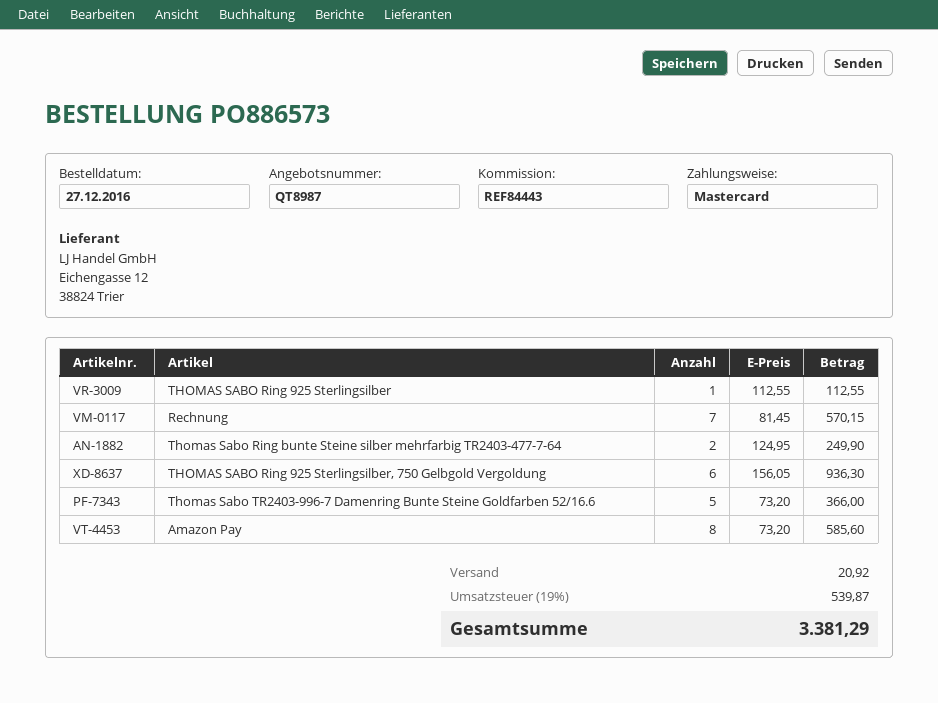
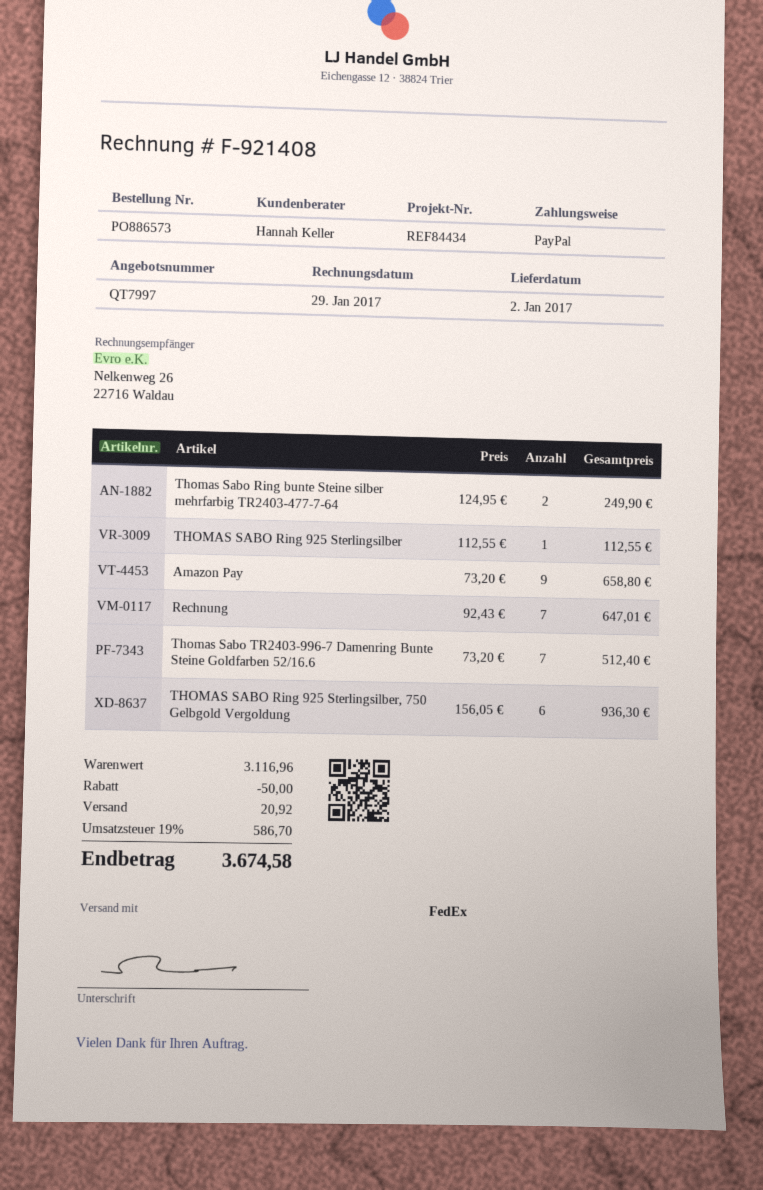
quote number: QT8987 -> QT7997
reference: REF84443 -> REF84434
payment method: Mastercard -> PayPal
Rechnung: 7 x 81.45 = 570.15 -> 7 x 92.43 = 647.01
Thomas Sabo TR2403-996-7 Damenring Bunte Steine Goldfarben 52/16.6: 5 x 73.20 = 366.00 -> 7 x 73.20 = 512.40
Amazon Pay: 8 x 73.20 = 585.60 -> 9 x 73.20 = 658.80
discount: none -> 50.00
tax: 19% = 539.87 -> 19% = 586.70
total: 3381.29 -> 3674.58

